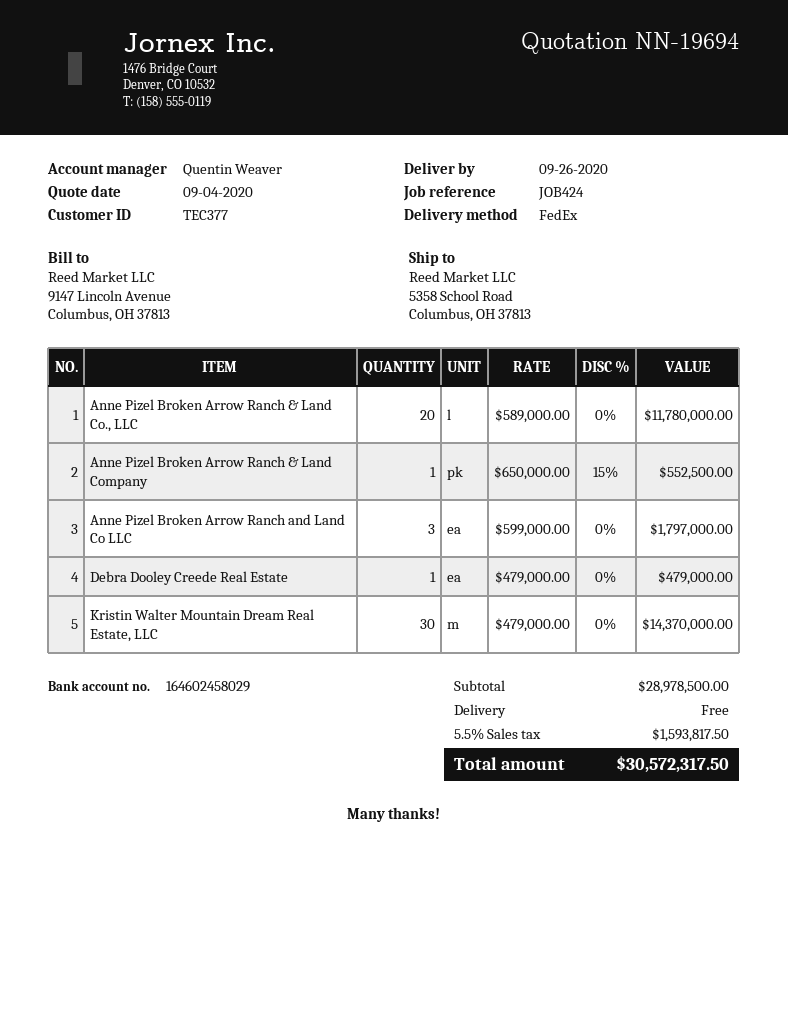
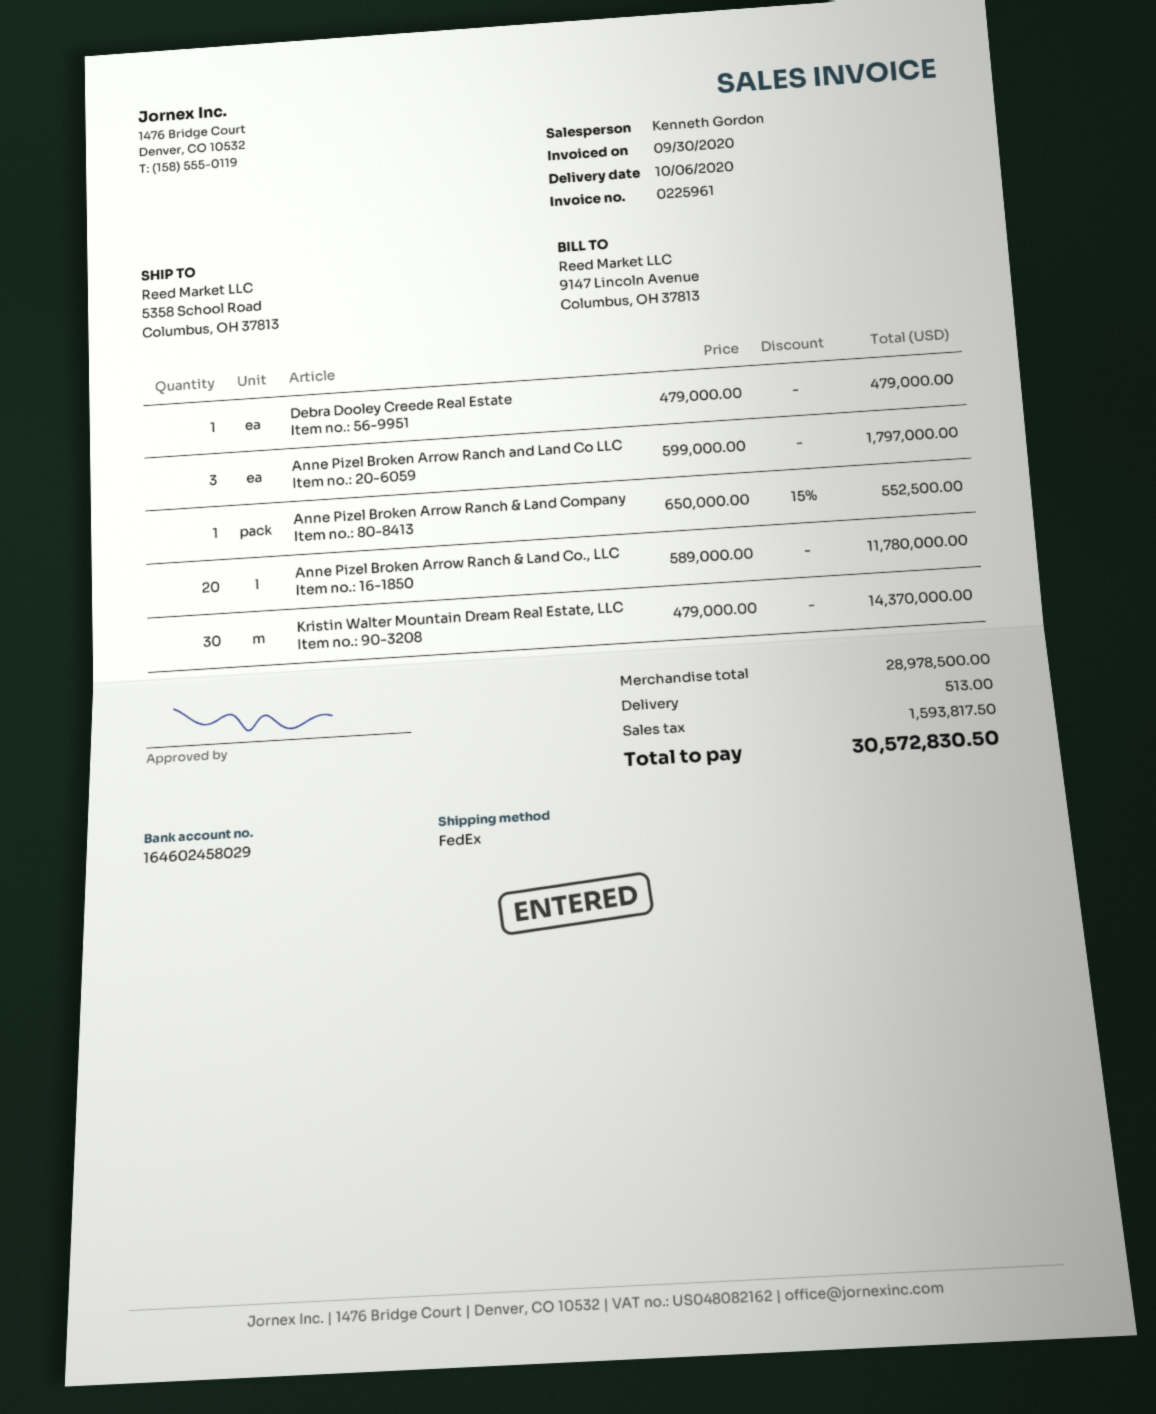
delivery date: 2020-09-26 -> 2020-10-06
sales rep: Quentin Weaver -> Kenneth Gordon
shipping: 0.00 -> 513.00
total: 30572317.50 -> 30572830.50

